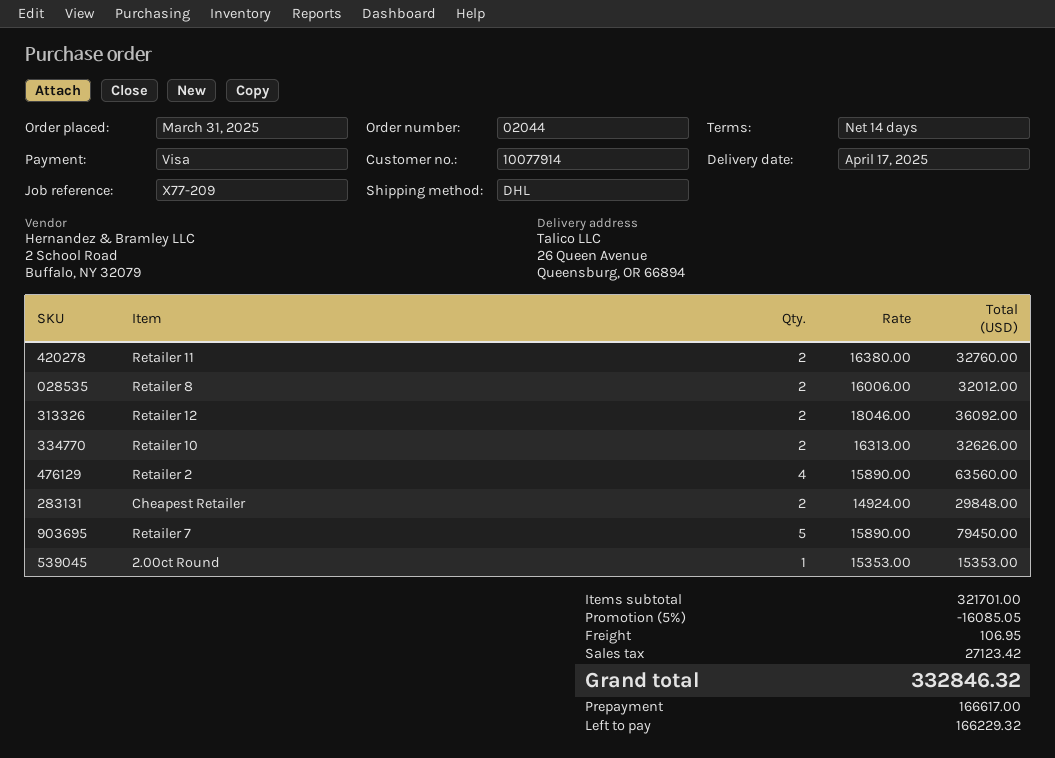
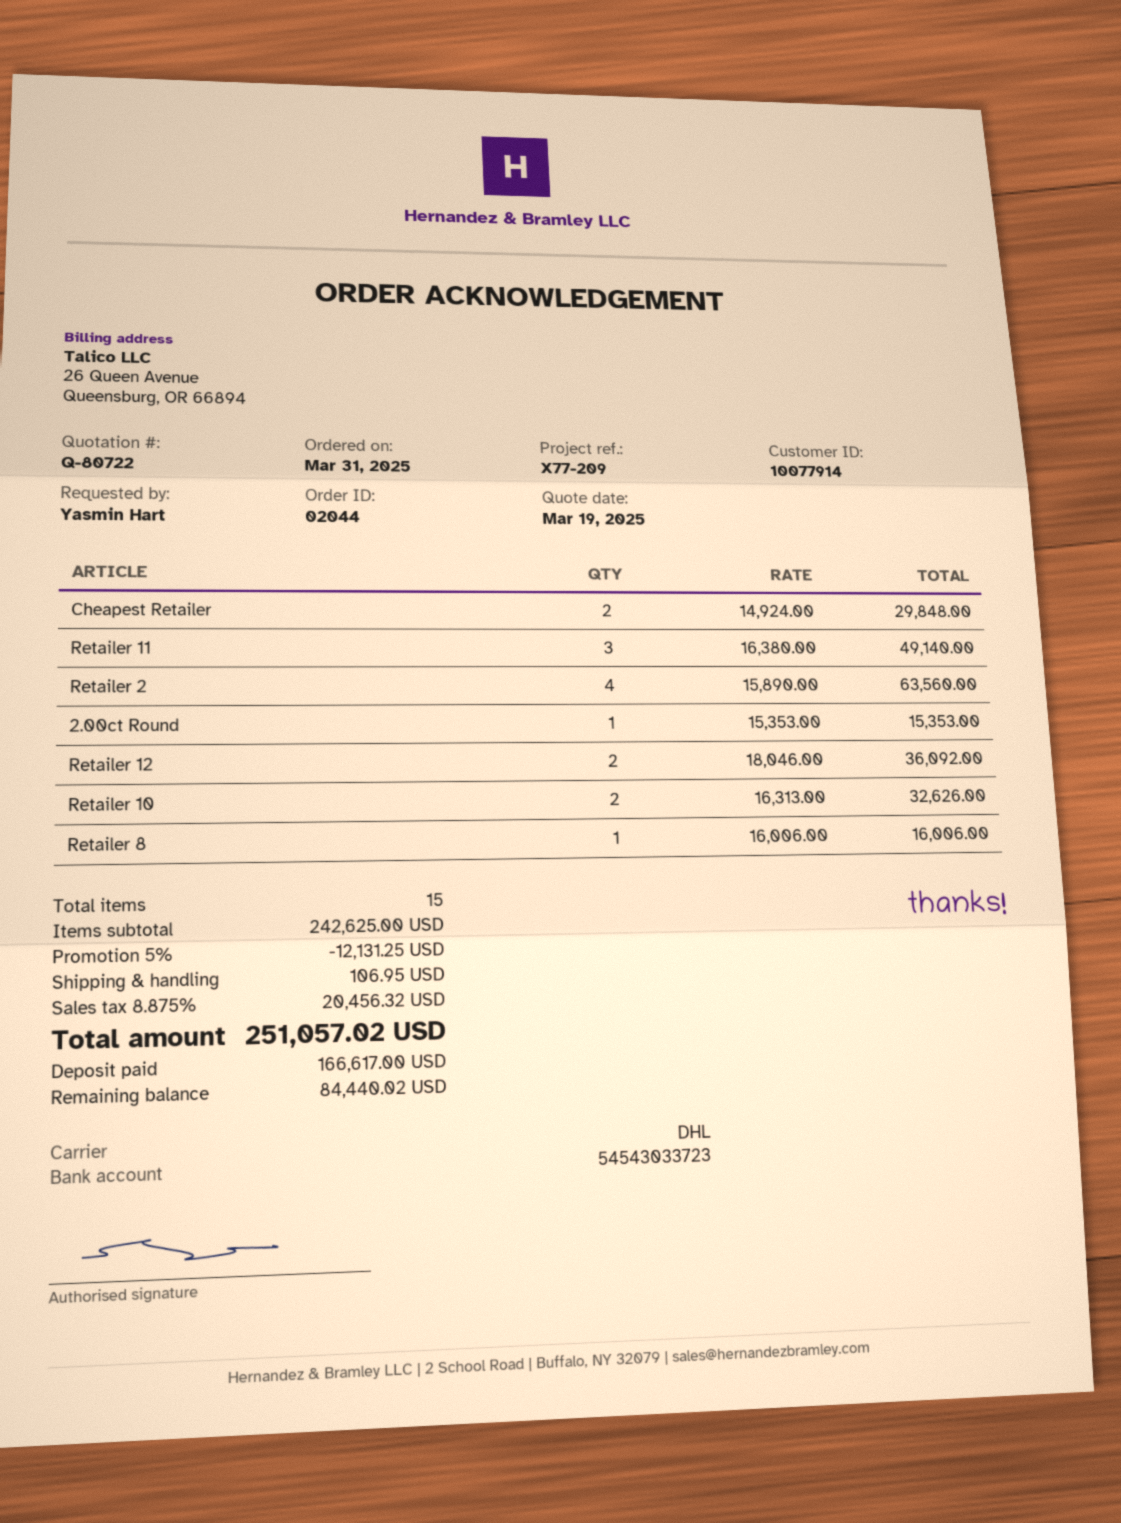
Retailer 11: 2 x 16380.00 = 32760.00 -> 3 x 16380.00 = 49140.00
Retailer 8: 2 x 16006.00 = 32012.00 -> 1 x 16006.00 = 16006.00
Retailer 7: 5 x 15890.00 = 79450.00 -> none
subtotal: 321701.00 -> 242625.00
discount: 5% = 16085.05 -> 5% = 12131.25
tax: 27123.42 -> 20456.32
total: 332846.32 -> 251057.02
balance: 166229.32 -> 84440.02

